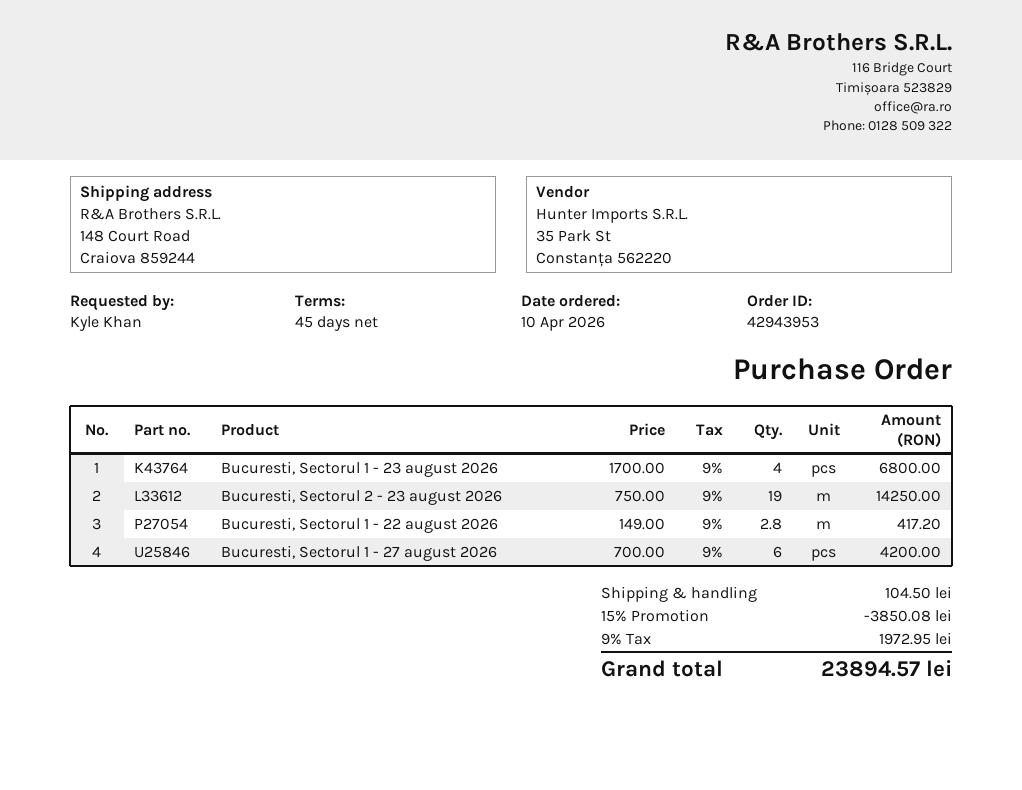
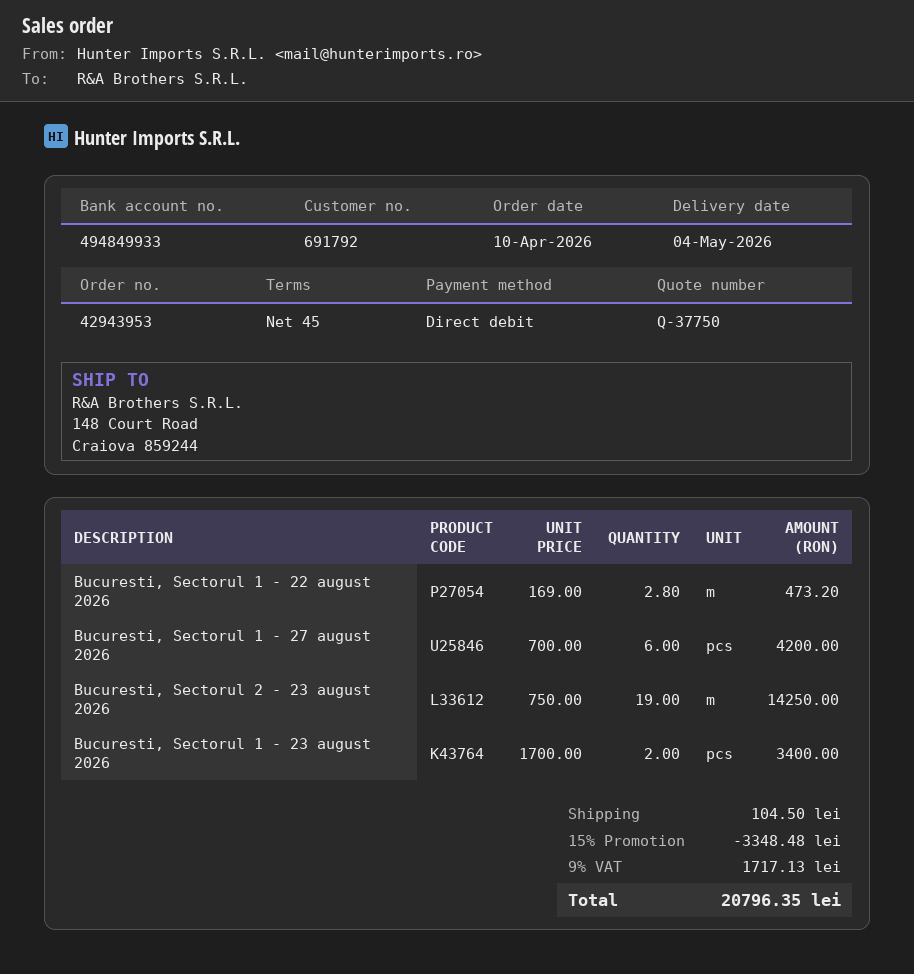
Bucuresti, Sectorul 1 - 23 august 2026: 4 x 1700.00 = 6800.00 -> 2 x 1700.00 = 3400.00
Bucuresti, Sectorul 1 - 22 august 2026: 2.8 x 149.00 = 417.20 -> 2.8 x 169.00 = 473.20
discount: 15% = 3850.08 -> 15% = 3348.48
tax: 9% = 1972.95 -> 9% = 1717.13
total: 23894.57 -> 20796.35

